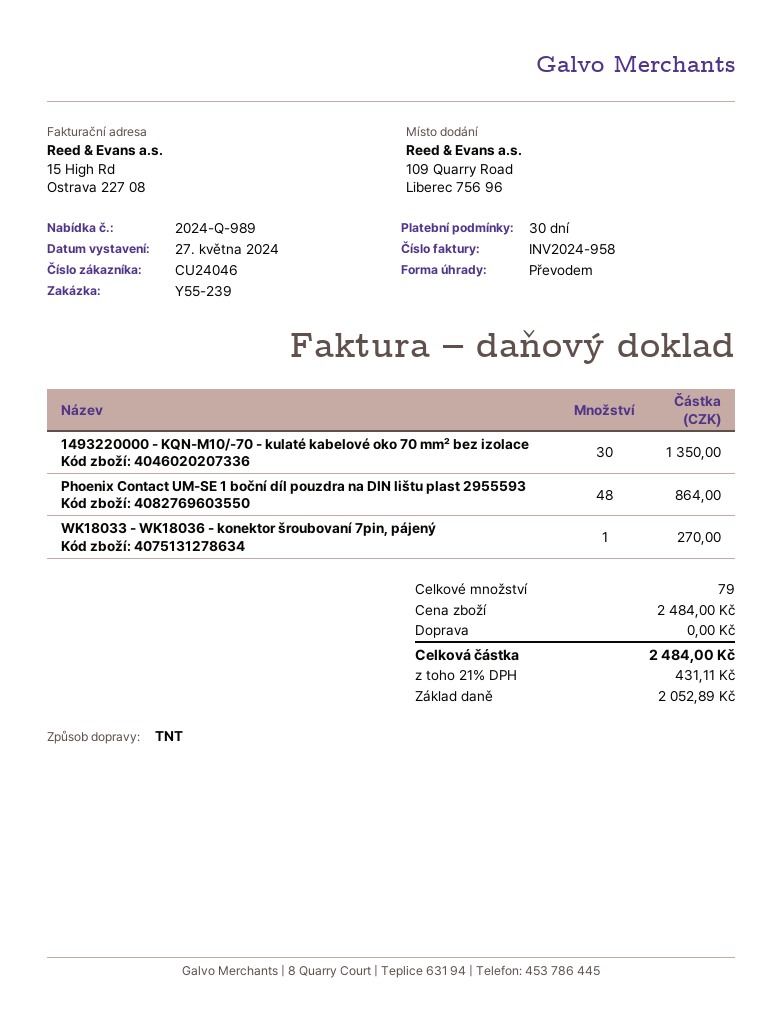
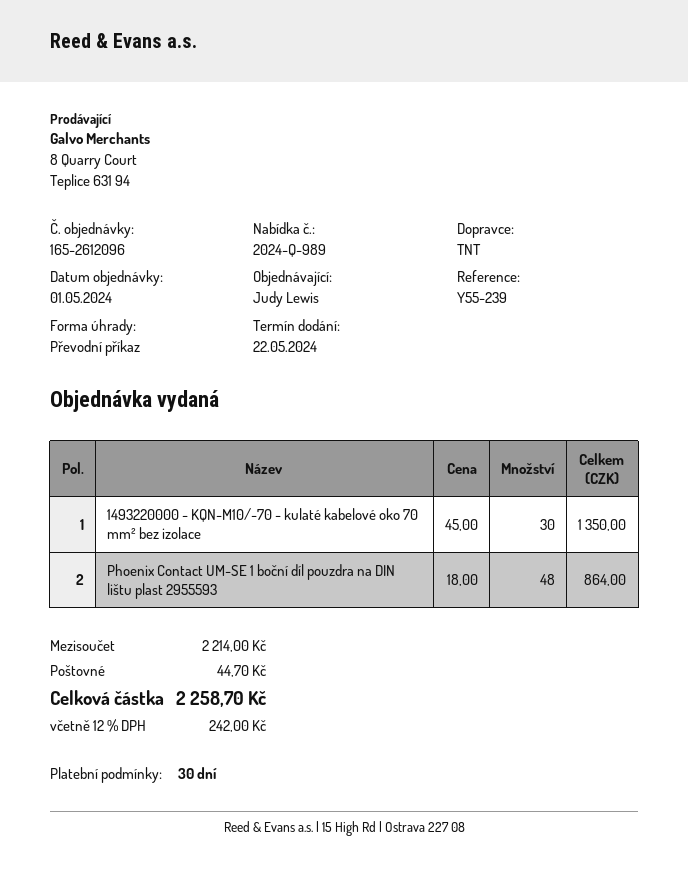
WK18033 - WK18036 - konektor šroubovaní 7pin, pájený: 1 for 270.00 -> none
subtotal: 2484.00 -> 2214.00
shipping: 0.00 -> 44.70
tax: 21% = 431.11 -> 12% = 242.00
total: 2484.00 -> 2258.70

